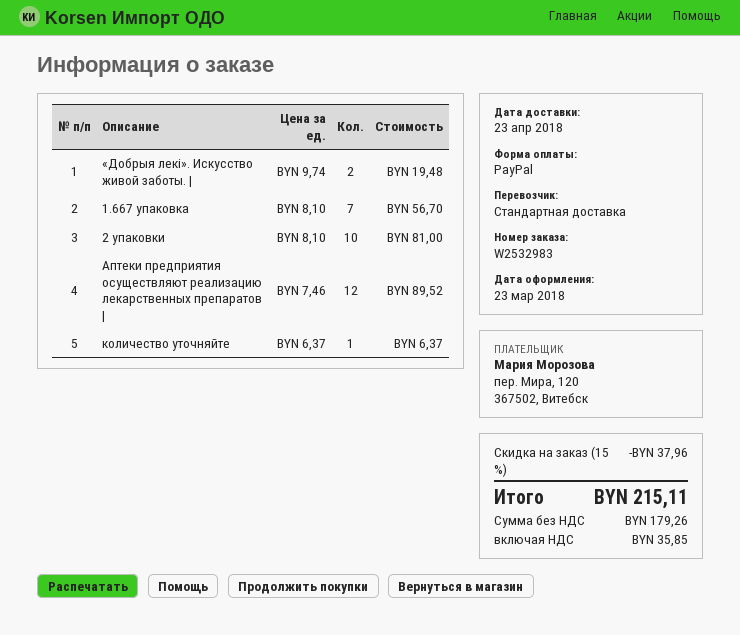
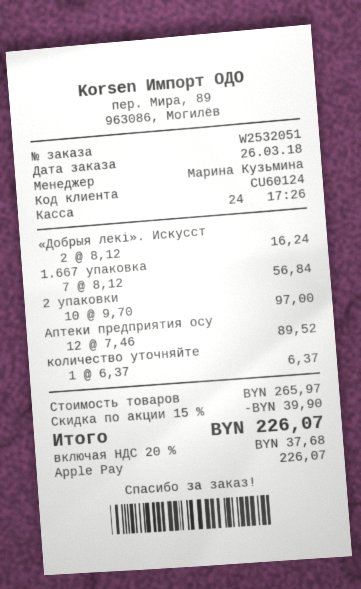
order number: W2532983 -> W2532051
order date: 2018-03-23 -> 2018-03-26
payment method: PayPal -> Apple Pay
«Добрыя лекi». Искусство живой заботы. |: 2 x 9.74 = 19.48 -> 2 x 8.12 = 16.24
1.667 упаковка: 7 x 8.10 = 56.70 -> 7 x 8.12 = 56.84
2 упаковки: 10 x 8.10 = 81.00 -> 10 x 9.70 = 97.00
discount: 15% = 37.96 -> 15% = 39.90
tax: 35.85 -> 37.68
total: 215.11 -> 226.07

